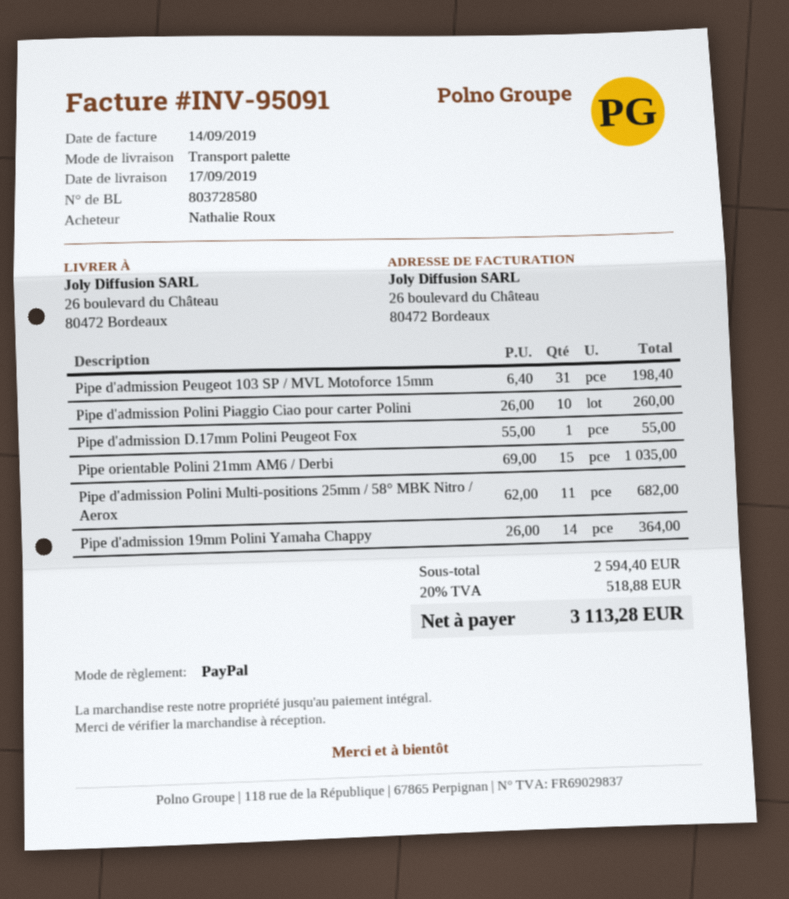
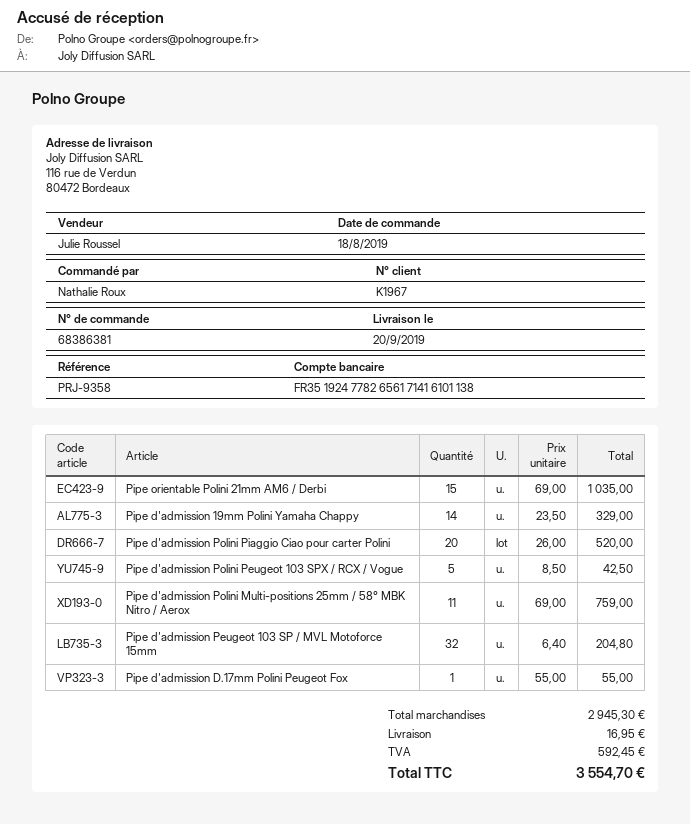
delivery date: 2019-09-17 -> 2019-09-20
ship to: 26 boulevard du Château, 80472 Bordeaux -> 116 rue de Verdun, 80472 Bordeaux
Pipe d'admission Peugeot 103 SP / MVL Motoforce 15mm: 31 x 6.40 = 198.40 -> 32 x 6.40 = 204.80
Pipe d'admission Polini Piaggio Ciao pour carter Polini: 10 x 26.00 = 260.00 -> 20 x 26.00 = 520.00
Pipe d'admission Polini Multi-positions 25mm / 58° MBK Nitro / Aerox: 11 x 62.00 = 682.00 -> 11 x 69.00 = 759.00
Pipe d'admission 19mm Polini Yamaha Chappy: 14 x 26.00 = 364.00 -> 14 x 23.50 = 329.00
Pipe d'admission Polini Peugeot 103 SPX / RCX / Vogue: none -> 5 x 8.50 = 42.50
subtotal: 2594.40 -> 2945.30
shipping: none -> 16.95
tax: 518.88 -> 592.45
total: 3113.28 -> 3554.70

